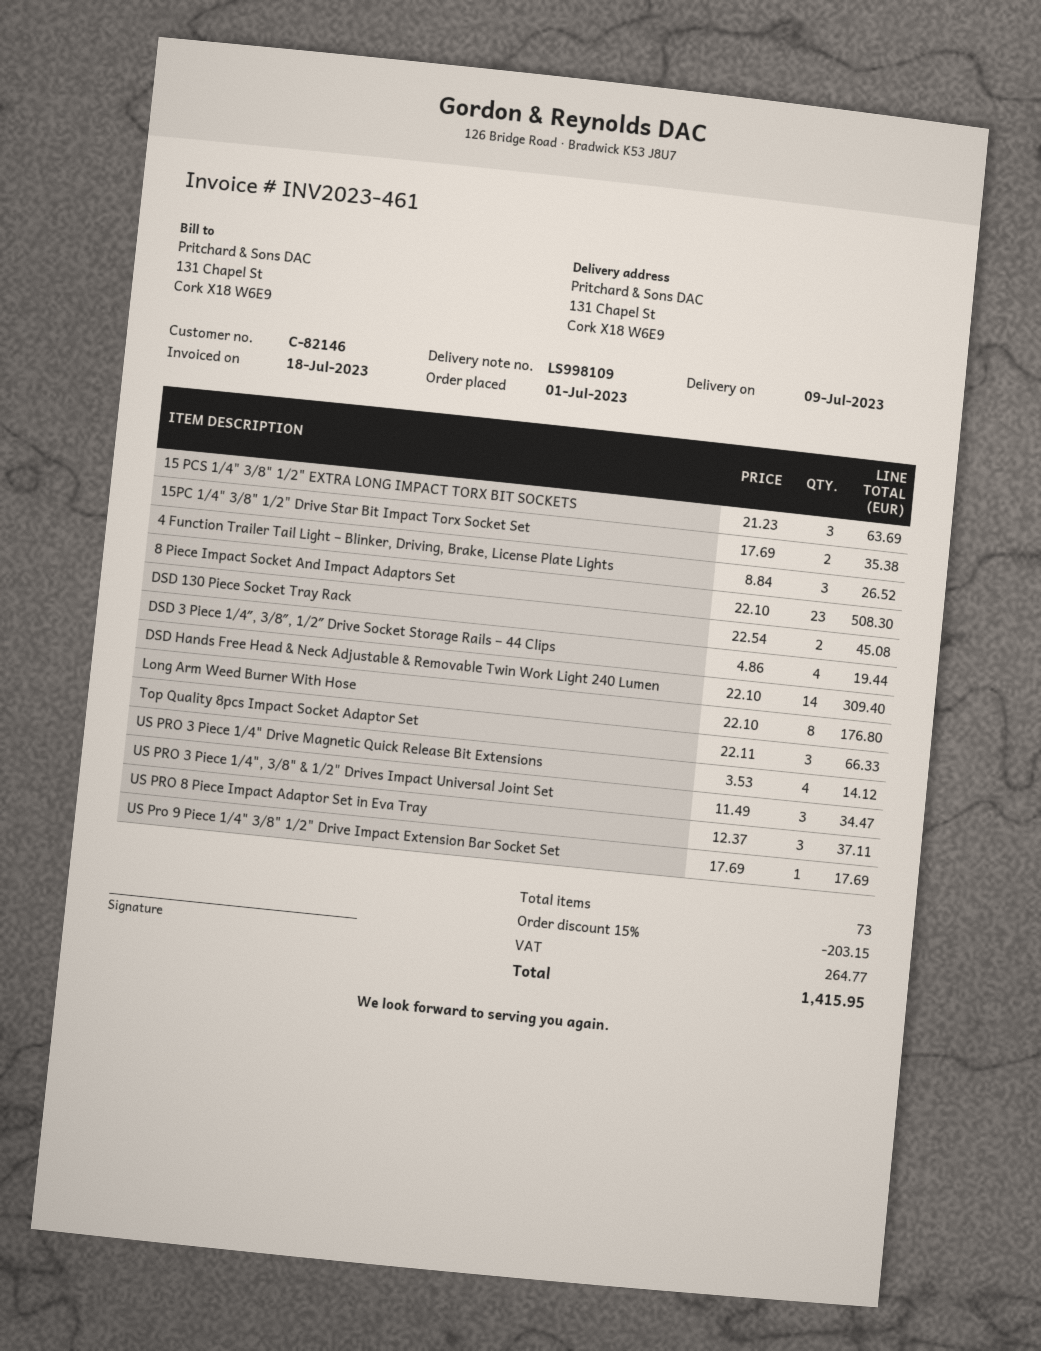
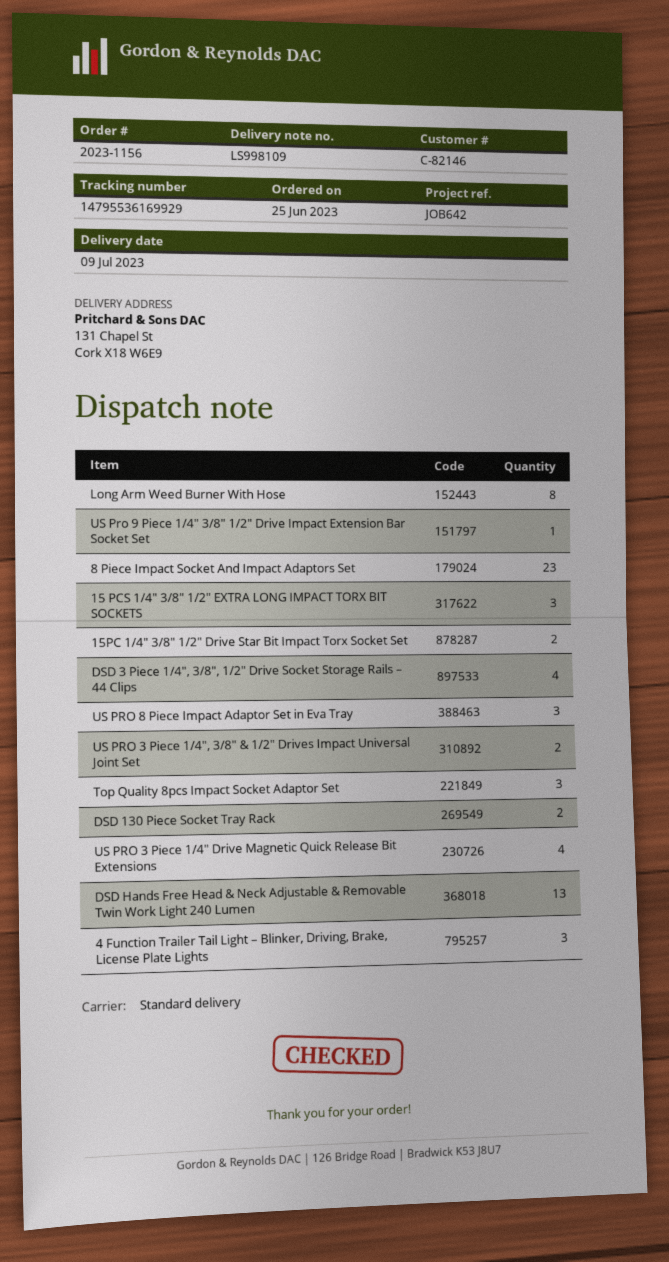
order date: 2023-07-01 -> 2023-06-25
DSD Hands Free Head & Neck Adjustable & Removable Twin Work Light 240 Lumen: 14 -> 13
US PRO 3 Piece 1/4", 3/8" & 1/2" Drives Impact Universal Joint Set: 3 -> 2

